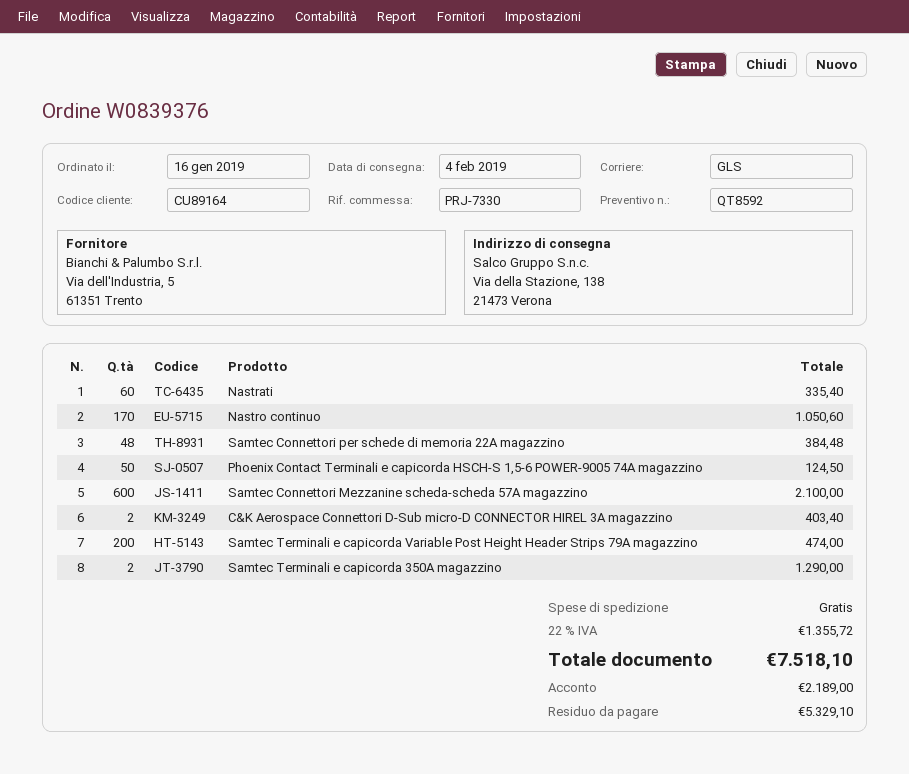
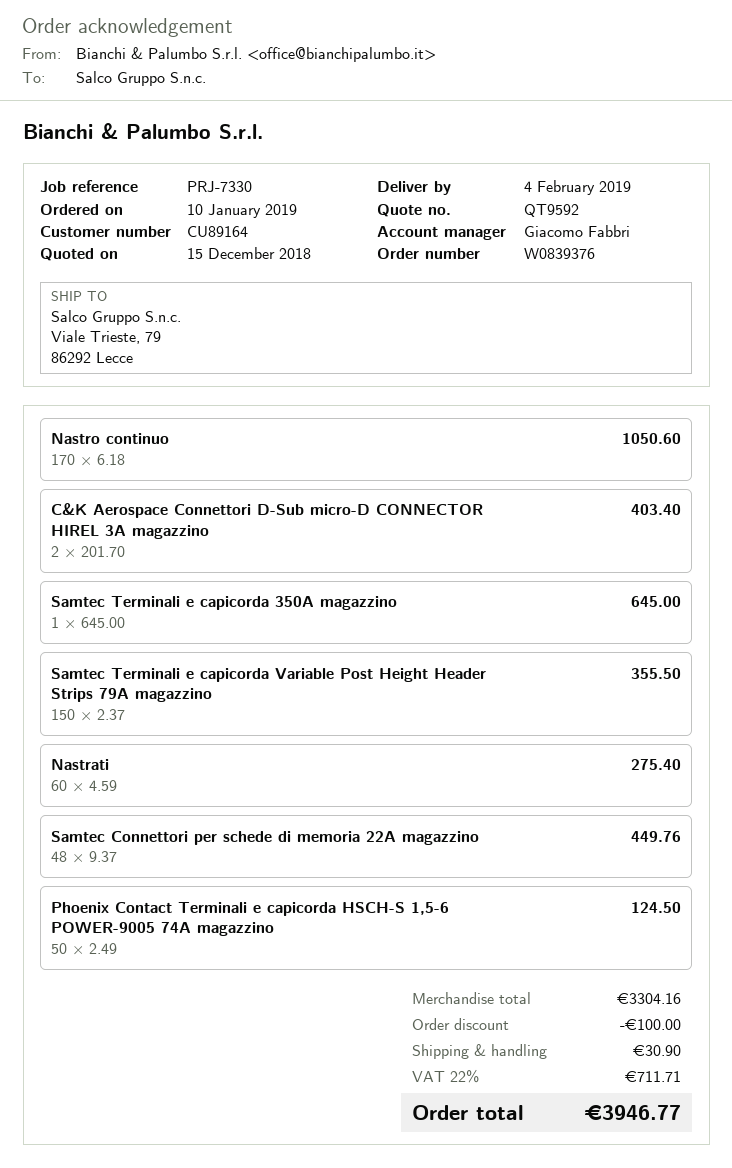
quote number: QT8592 -> QT9592
order date: 2019-01-16 -> 2019-01-10
ship to: Via della Stazione, 138, 21473 Verona -> Viale Trieste, 79, 86292 Lecce
Nastrati: 60 for 335.40 -> 60 for 275.40
Samtec Connettori per schede di memoria 22A magazzino: 48 for 384.48 -> 48 for 449.76
Samtec Connettori Mezzanine scheda-scheda 57A magazzino: 600 for 2100.00 -> none
Samtec Terminali e capicorda Variable Post Height Header Strips 79A magazzino: 200 for 474.00 -> 150 for 355.50
Samtec Terminali e capicorda 350A magazzino: 2 for 1290.00 -> 1 for 645.00
discount: none -> 100.00
shipping: 0.00 -> 30.90
tax: 22% = 1355.72 -> 22% = 711.71
total: 7518.10 -> 3946.77

